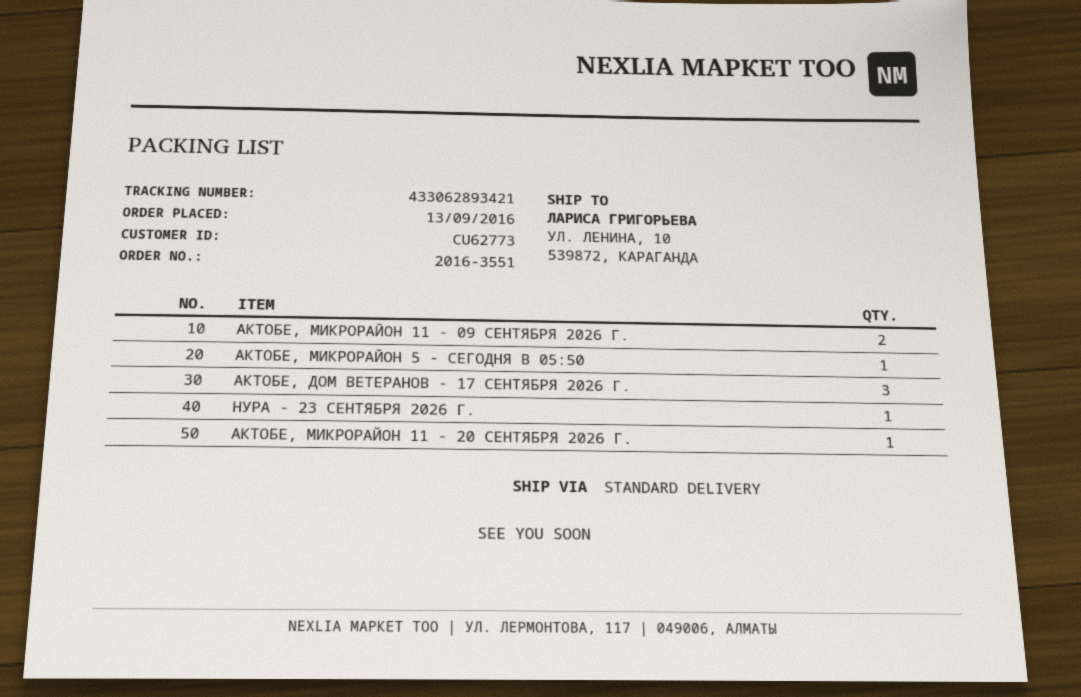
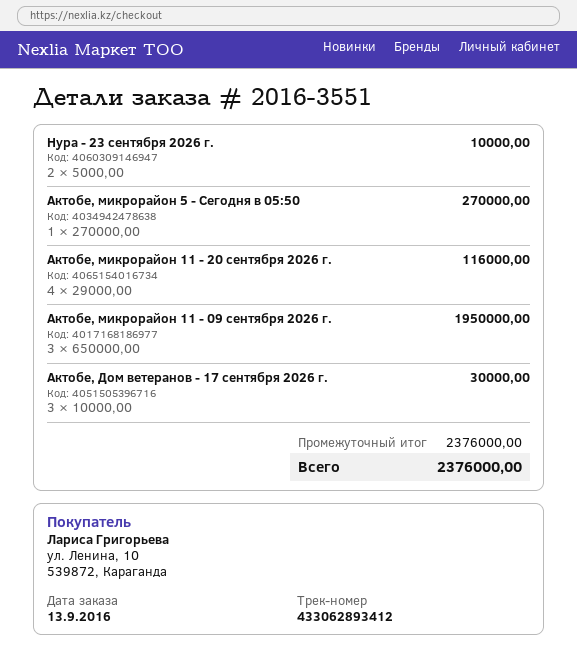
tracking number: 433062893421 -> 433062893412
АКТОБЕ, МИКРОРАЙОН 11 - 09 СЕНТЯБРЯ 2026 Г.: 2 -> 3
НУРА - 23 СЕНТЯБРЯ 2026 Г.: 1 -> 2
АКТОБЕ, МИКРОРАЙОН 11 - 20 СЕНТЯБРЯ 2026 Г.: 1 -> 4

